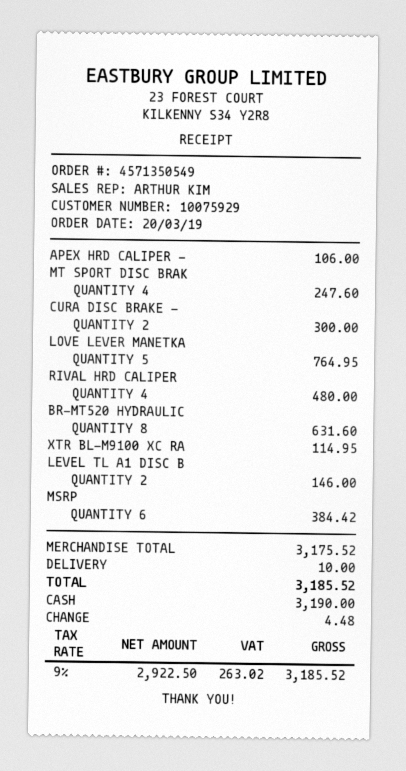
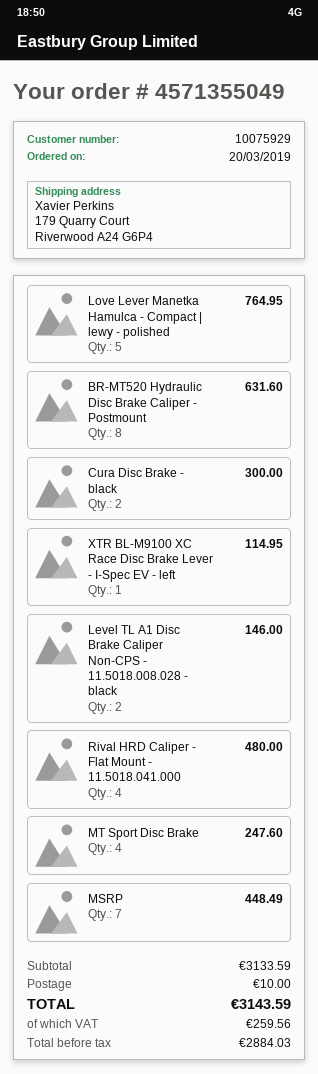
order number: 4571350549 -> 4571355049
APEX HRD CALIPER -: 1 for 106.00 -> none
MSRP: 6 for 384.42 -> 7 for 448.49
subtotal: 3175.52 -> 3133.59
net: 2922.50 -> 2884.03
tax: 263.02 -> 259.56
total: 3185.52 -> 3143.59

